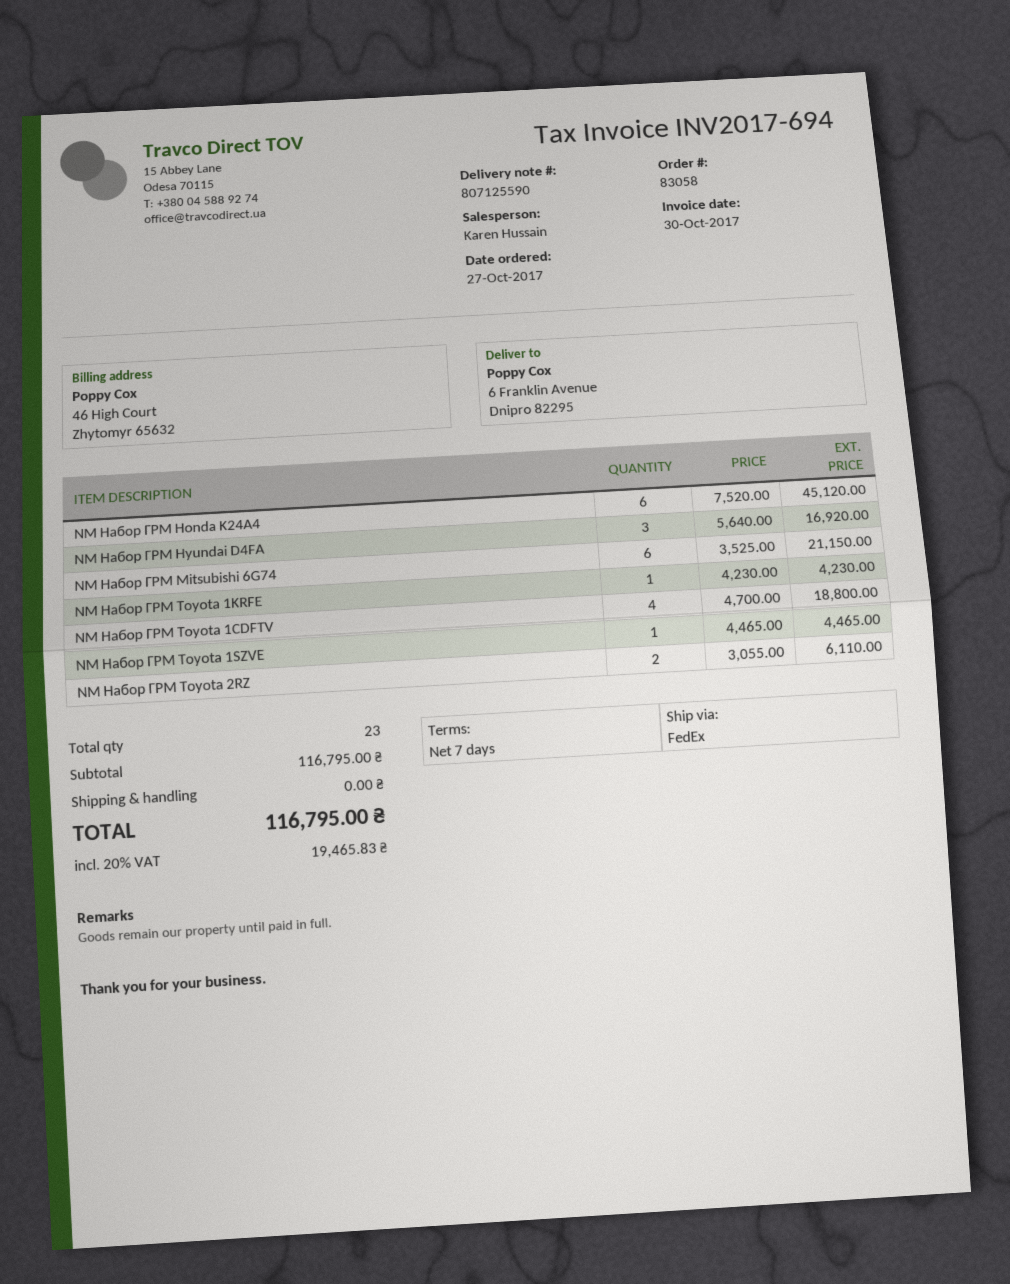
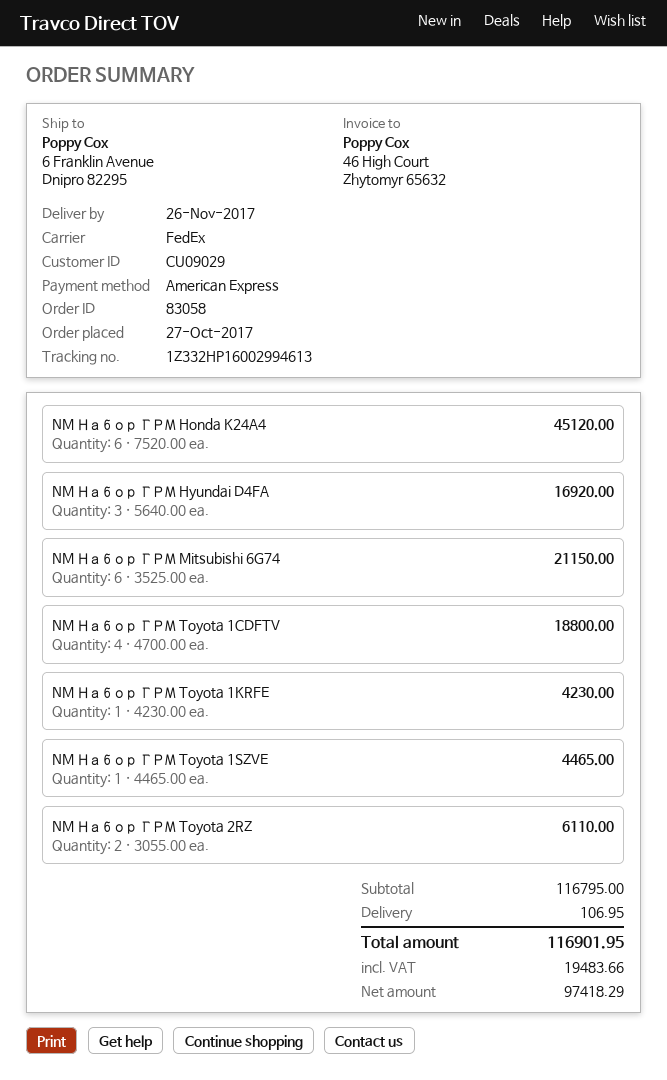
shipping: 0.00 -> 106.95
tax: 19465.83 -> 19483.66
total: 116795.00 -> 116901.95

